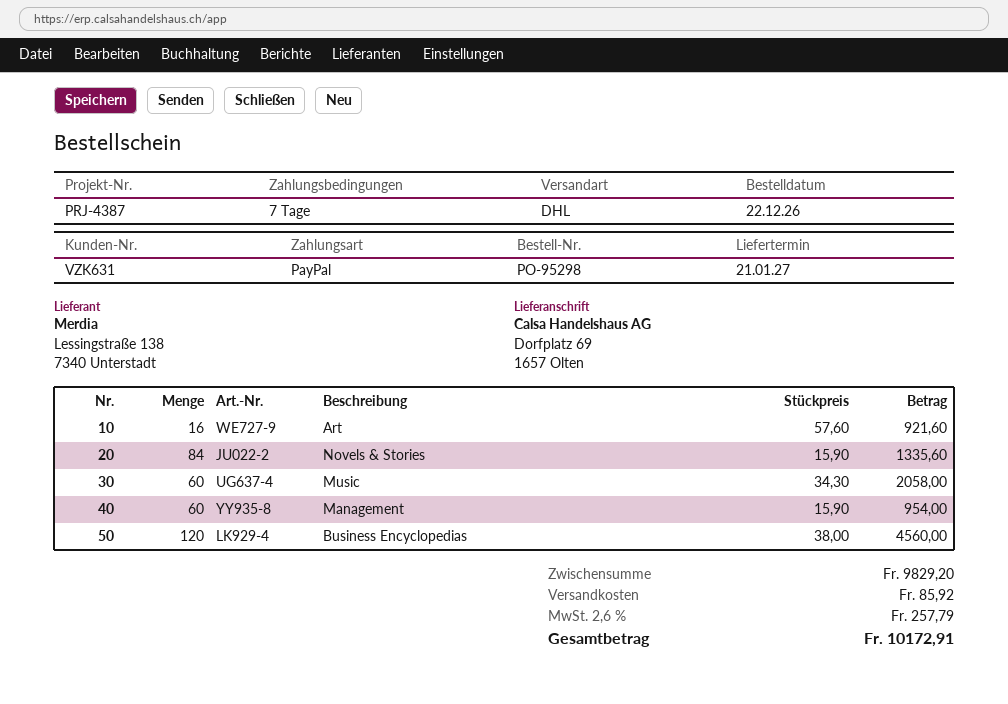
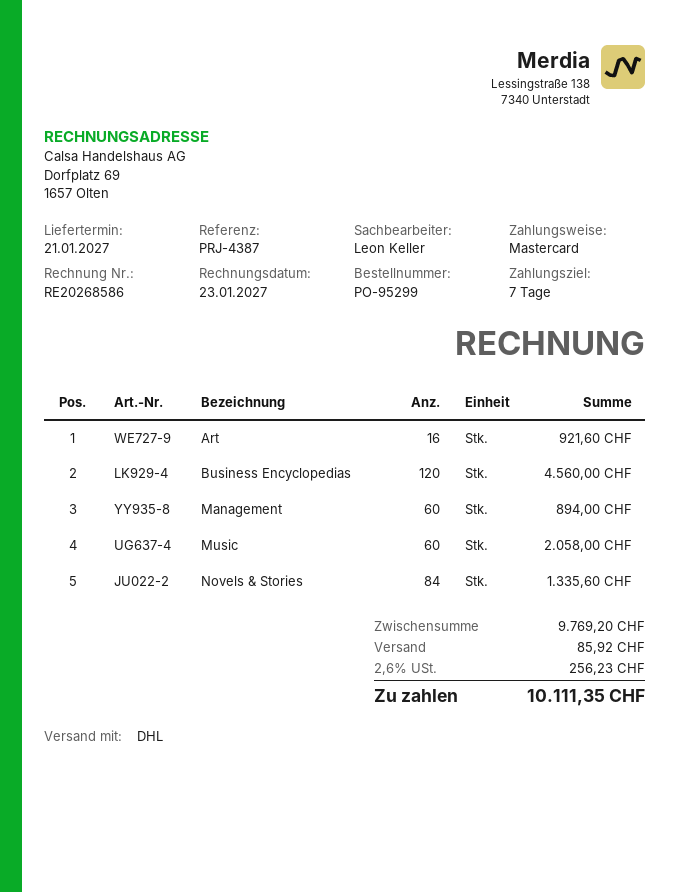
order number: PO-95298 -> PO-95299
payment method: PayPal -> Mastercard
Management: 60 for 954.00 -> 60 for 894.00
subtotal: 9829.20 -> 9769.20
tax: 2.6% = 257.79 -> 2.6% = 256.23
total: 10172.91 -> 10111.35

